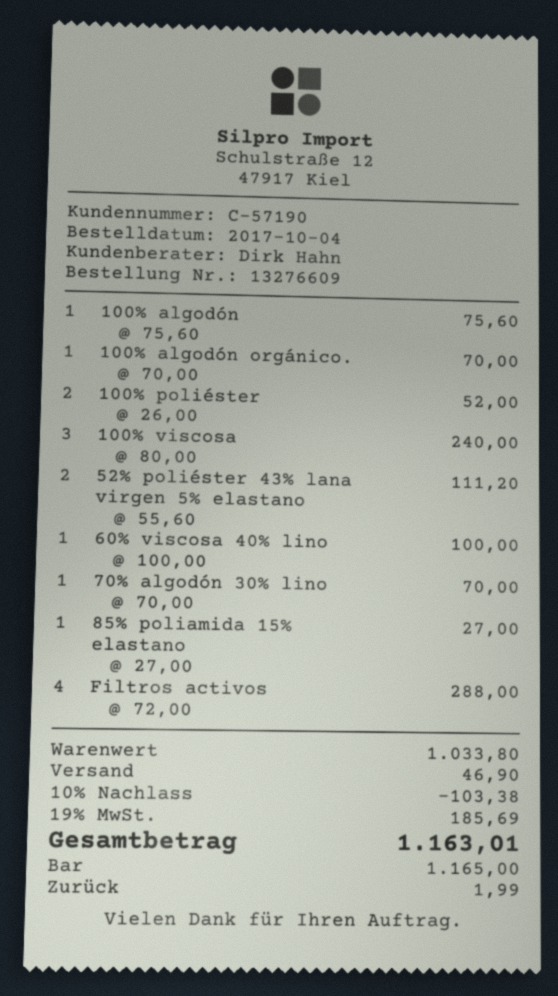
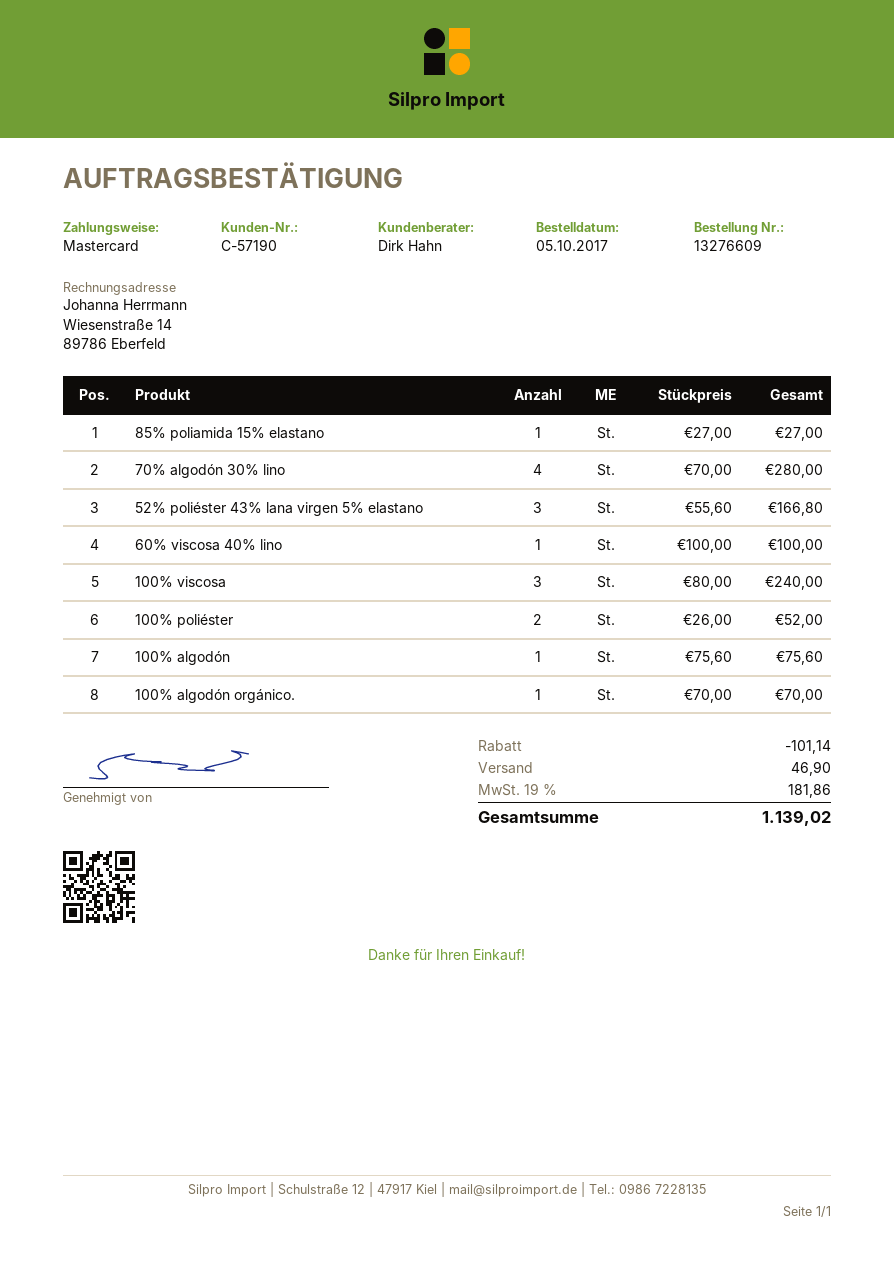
order date: 2017-10-04 -> 2017-10-05
payment method: cash -> Mastercard
52% poliéster 43% lana virgen 5% elastano: 2 x 55.60 = 111.20 -> 3 x 55.60 = 166.80
70% algodón 30% lino: 1 x 70.00 = 70.00 -> 4 x 70.00 = 280.00
Filtros activos: 4 x 72.00 = 288.00 -> none
discount: 103.38 -> 101.14
tax: 19% = 185.69 -> 19% = 181.86
total: 1163.01 -> 1139.02

